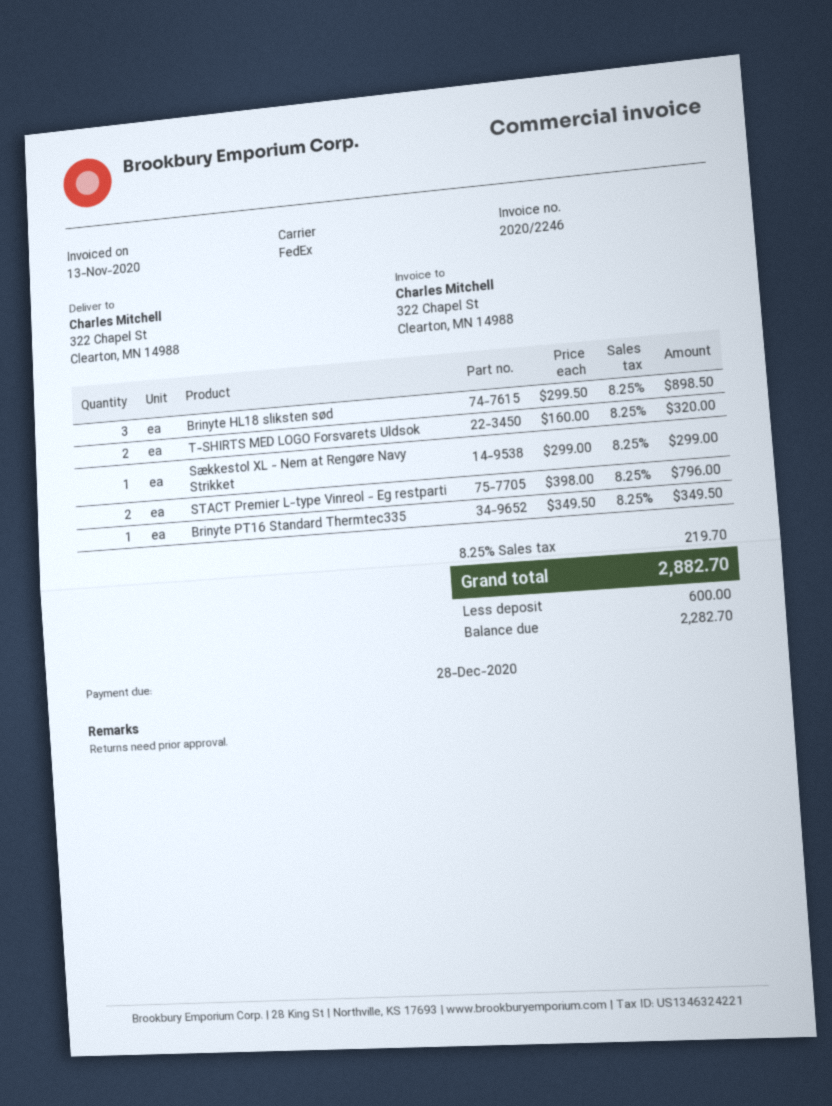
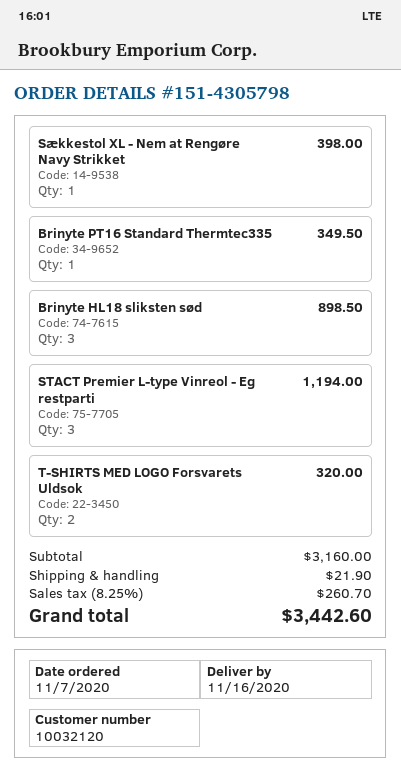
Sækkestol XL - Nem at Rengøre Navy Strikket: 1 for 299.00 -> 1 for 398.00
STACT Premier L-type Vinreol - Eg restparti: 2 for 796.00 -> 3 for 1194.00
shipping: none -> 21.90
tax: 8.25% = 219.70 -> 8.25% = 260.70
total: 2882.70 -> 3442.60

